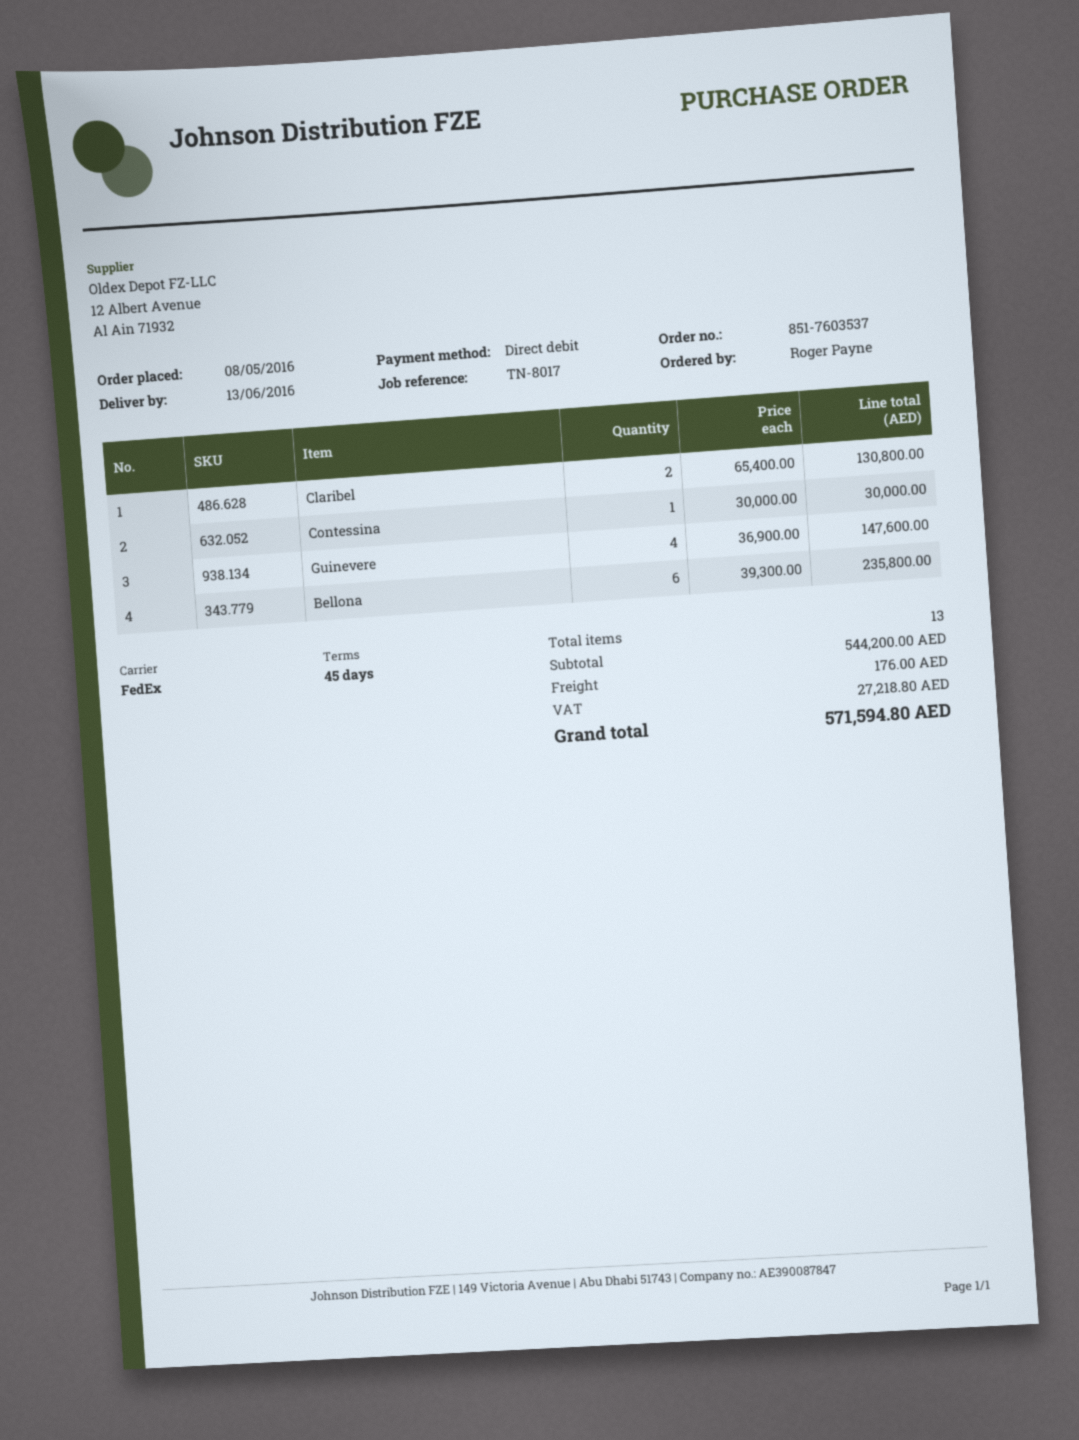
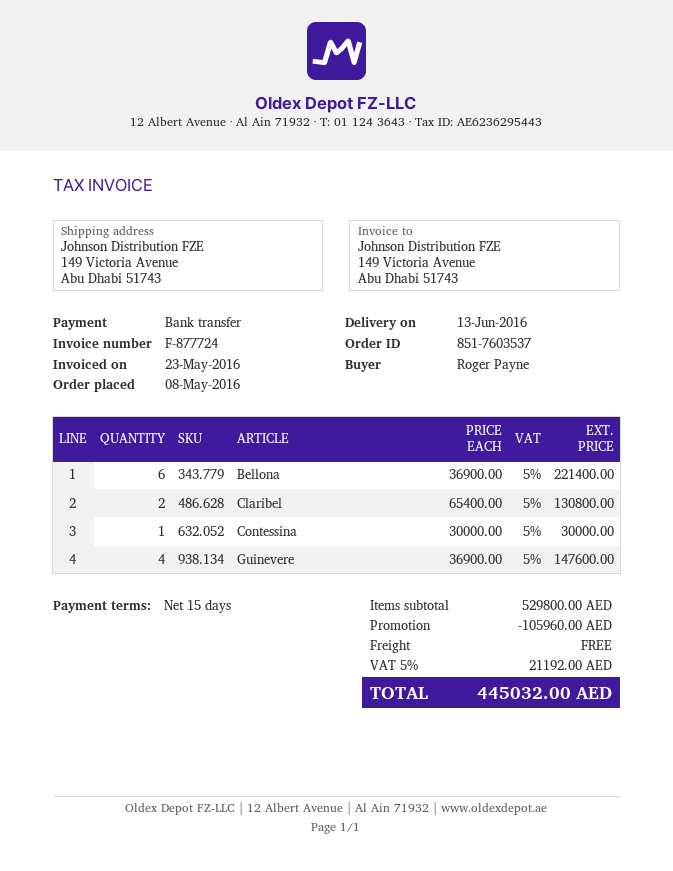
payment terms: 45 days -> 15 days
payment method: direct debit -> bank transfer
Bellona: 6 x 39300.00 = 235800.00 -> 6 x 36900.00 = 221400.00
subtotal: 544200.00 -> 529800.00
discount: none -> 105960.00
shipping: 176.00 -> 0.00
tax: 27218.80 -> 21192.00
total: 571594.80 -> 445032.00

